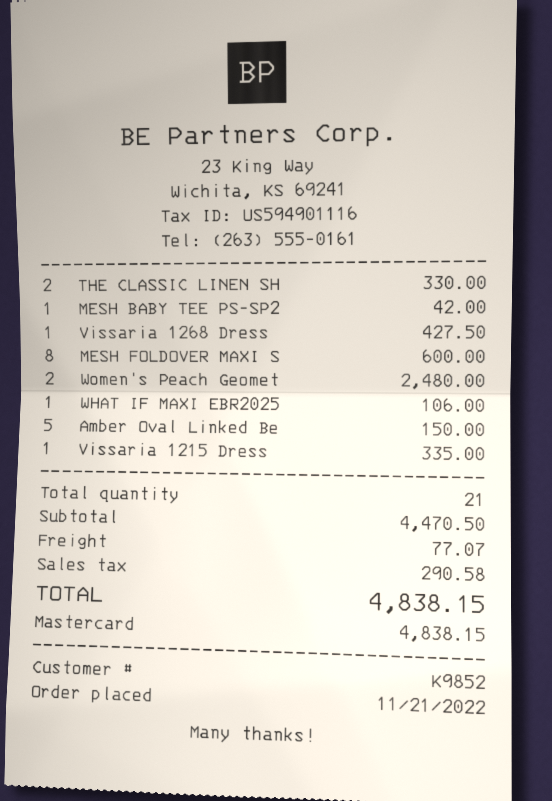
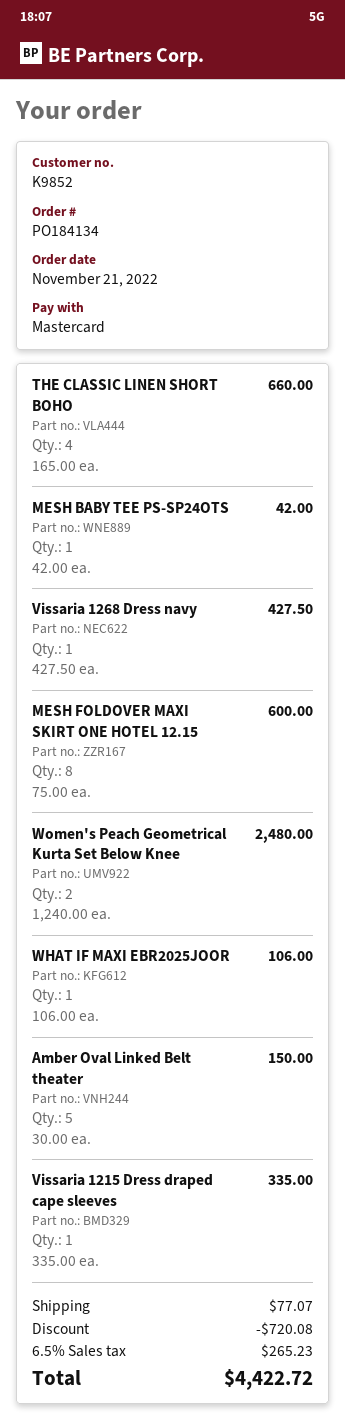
THE CLASSIC LINEN SH: 2 for 330.00 -> 4 for 660.00
discount: none -> 720.08
tax: 290.58 -> 265.23
total: 4838.15 -> 4422.72

